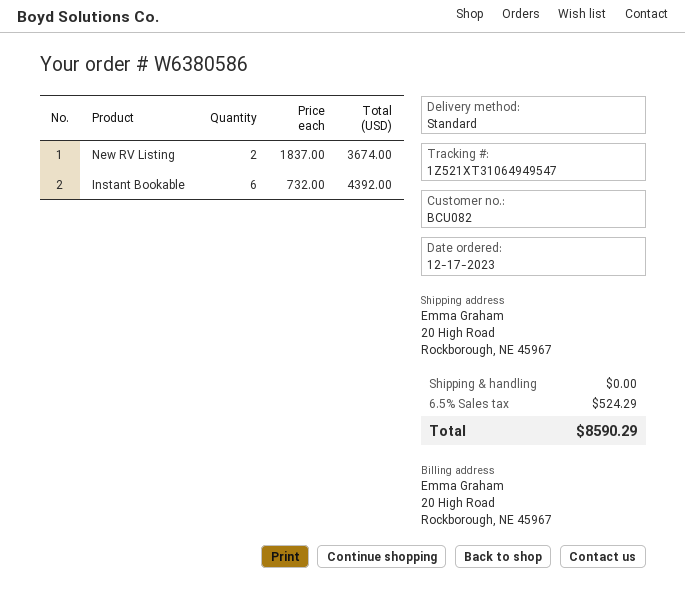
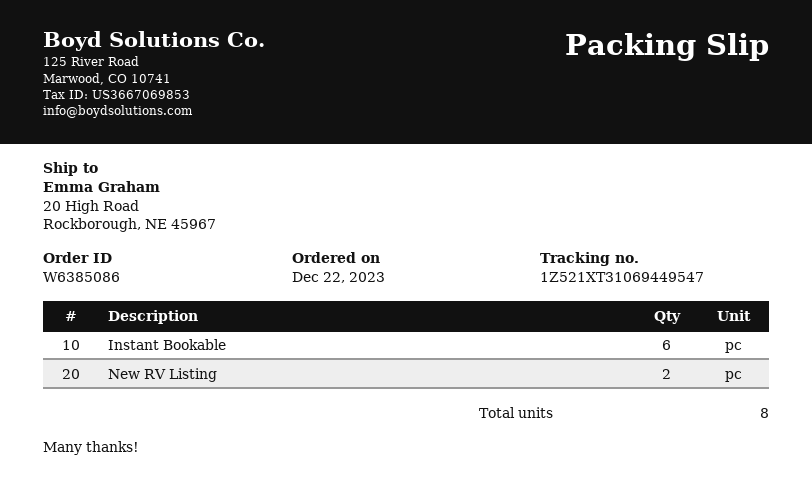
order number: W6380586 -> W6385086
order date: 2023-12-17 -> 2023-12-22
tracking number: 1Z521XT31064949547 -> 1Z521XT31069449547

